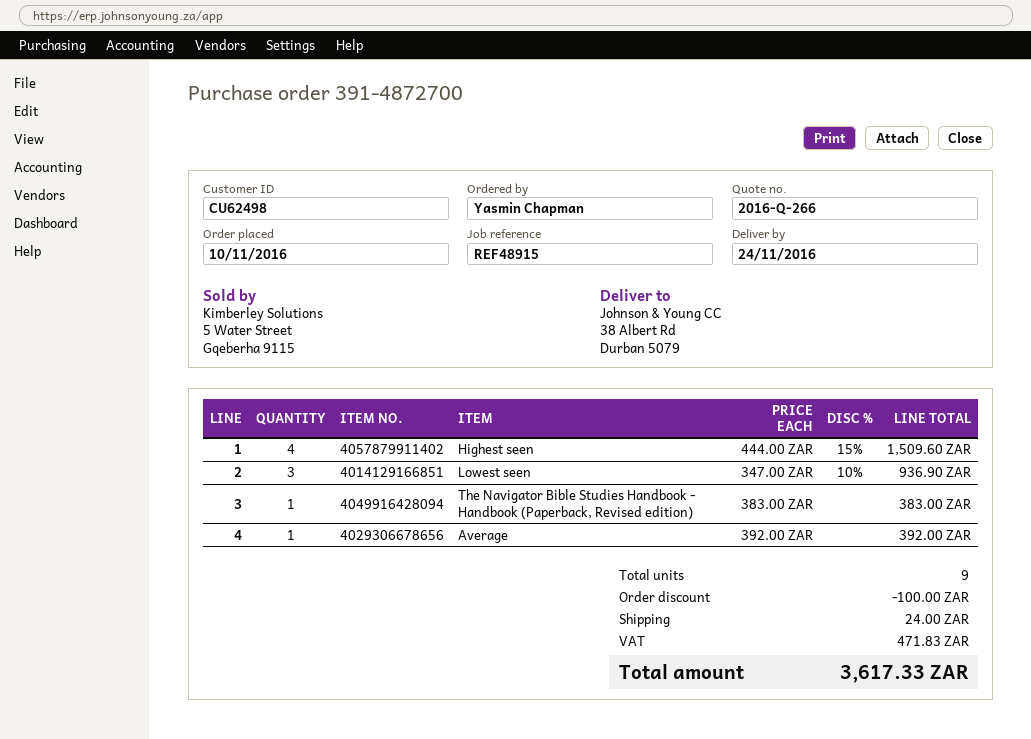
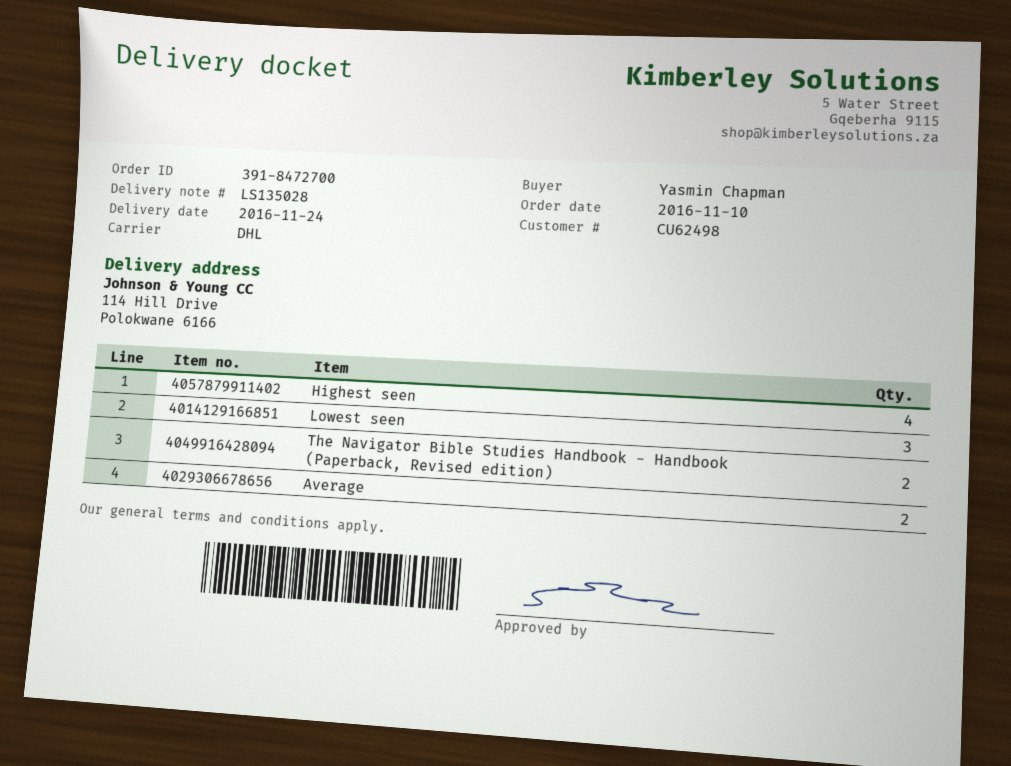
order number: 391-4872700 -> 391-8472700
ship to: 38 Albert Rd, Durban 5079 -> 114 Hill Drive, Polokwane 6166
The Navigator Bible Studies Handbook - Handbook (Paperback, Revised edition): 1 -> 2
Average: 1 -> 2

